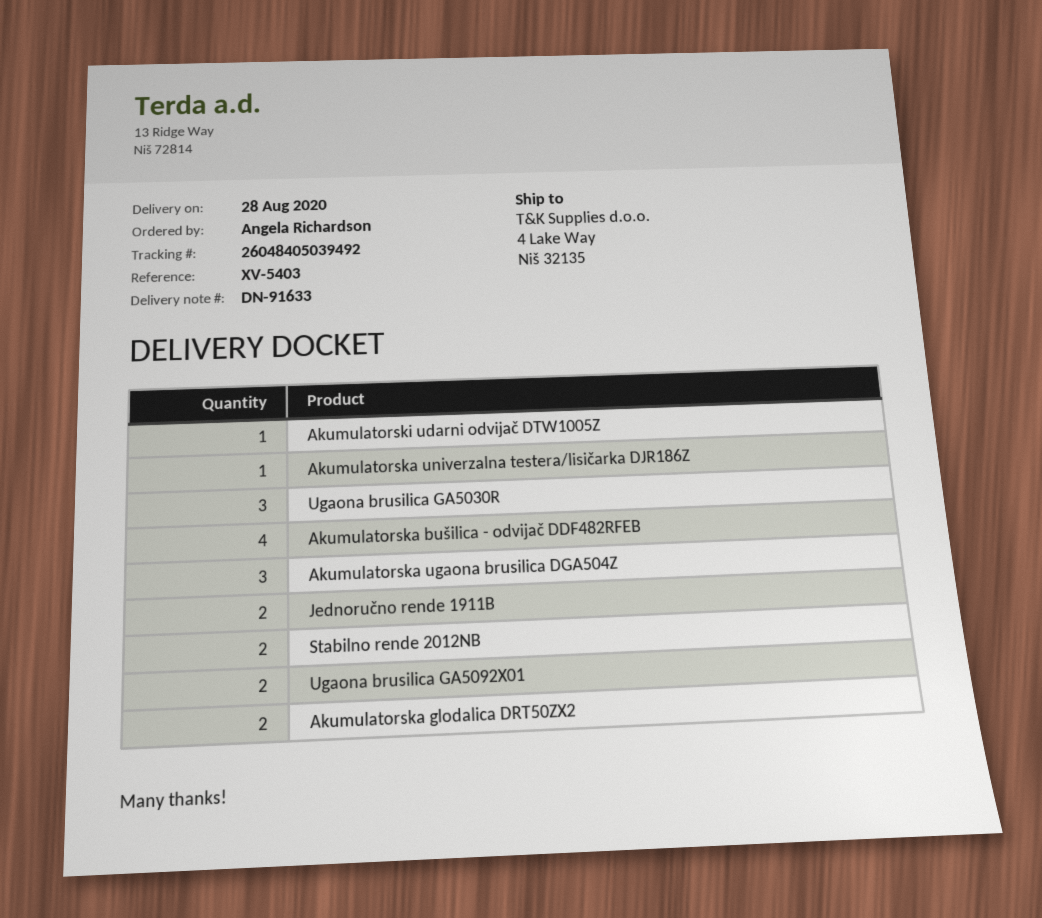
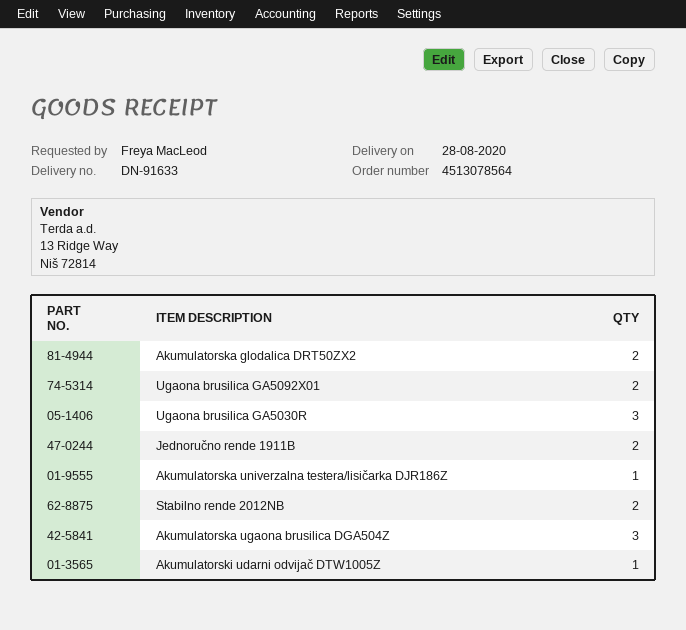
ordered by: Angela Richardson -> Freya MacLeod
Akumulatorska bušilica - odvijač DDF482RFEB: 4 -> none

